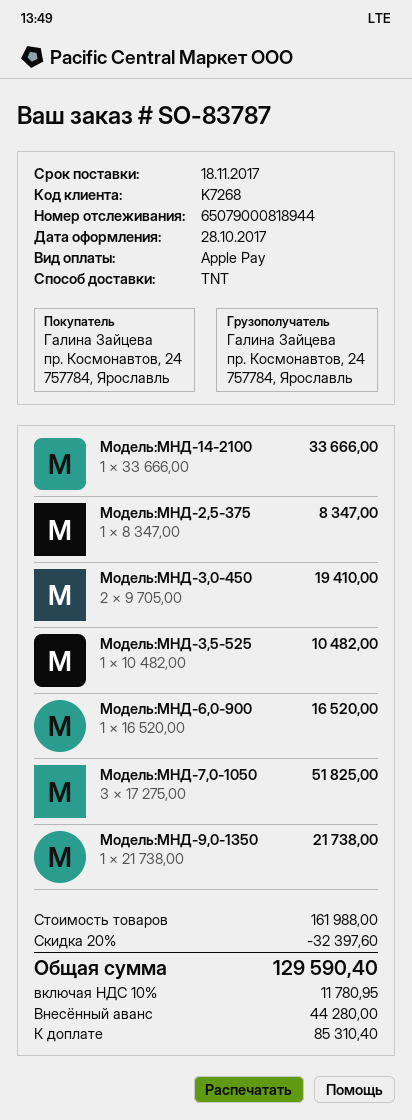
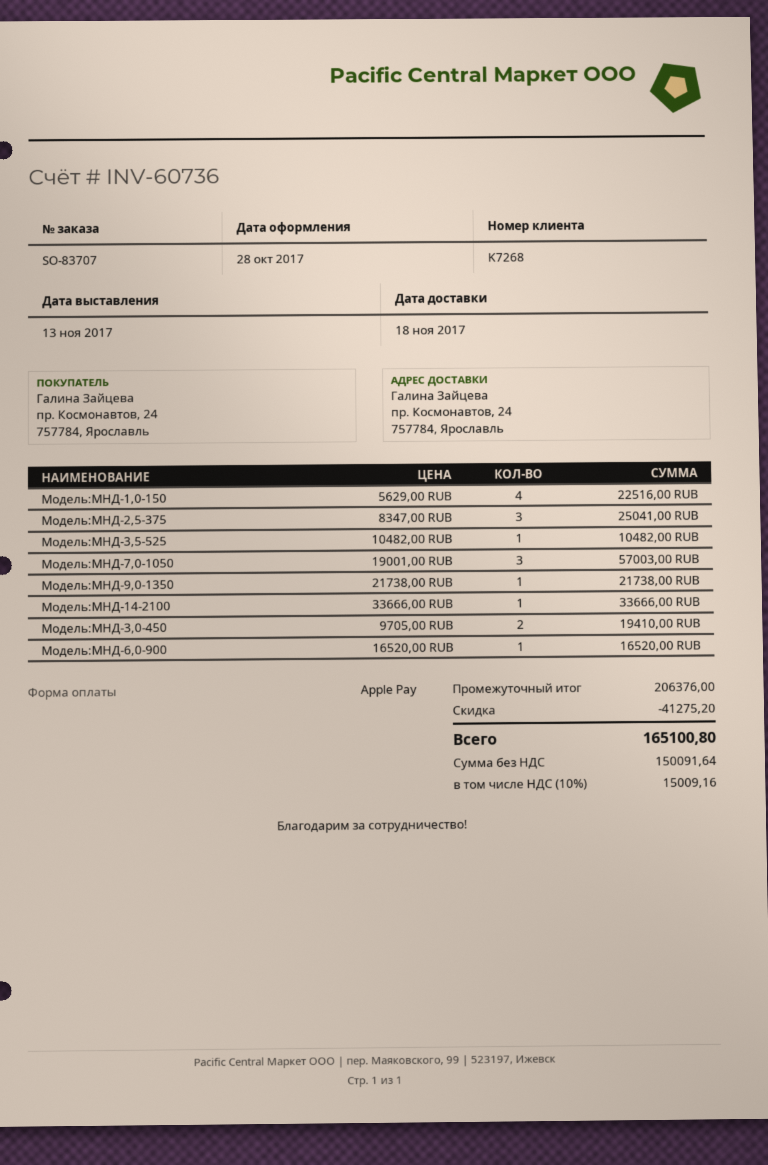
order number: SO-83787 -> SO-83707
Модель:МНД-2,5-375: 1 x 8347.00 = 8347.00 -> 3 x 8347.00 = 25041.00
Модель:МНД-7,0-1050: 3 x 17275.00 = 51825.00 -> 3 x 19001.00 = 57003.00
Модель:МНД-1,0-150: none -> 4 x 5629.00 = 22516.00
subtotal: 161988.00 -> 206376.00
discount: 32397.60 -> 41275.20
tax: 10% = 11780.95 -> 10% = 15009.16
total: 129590.40 -> 165100.80

